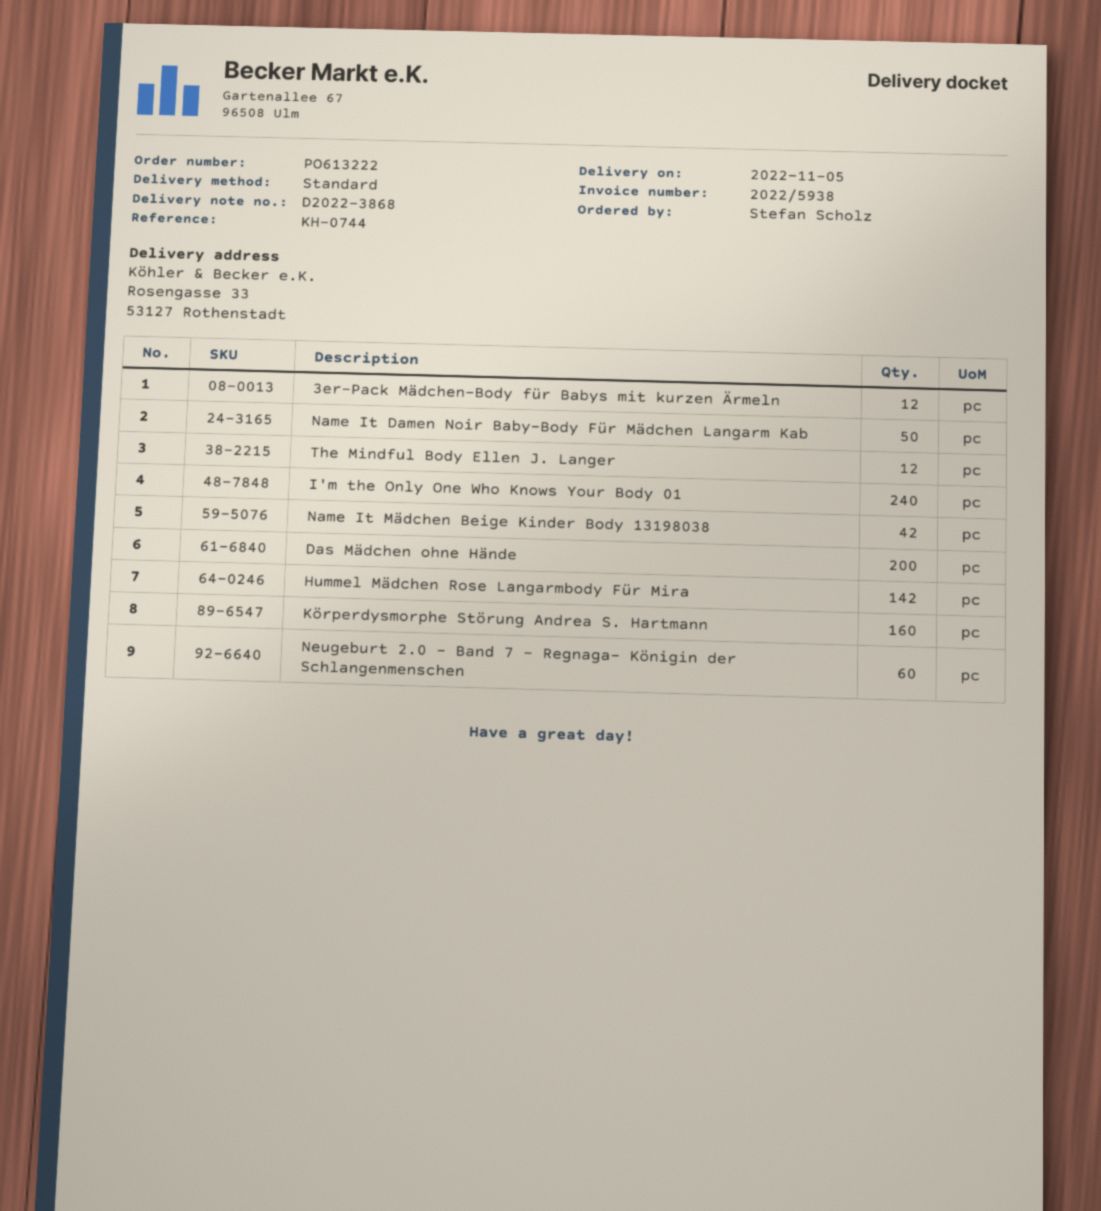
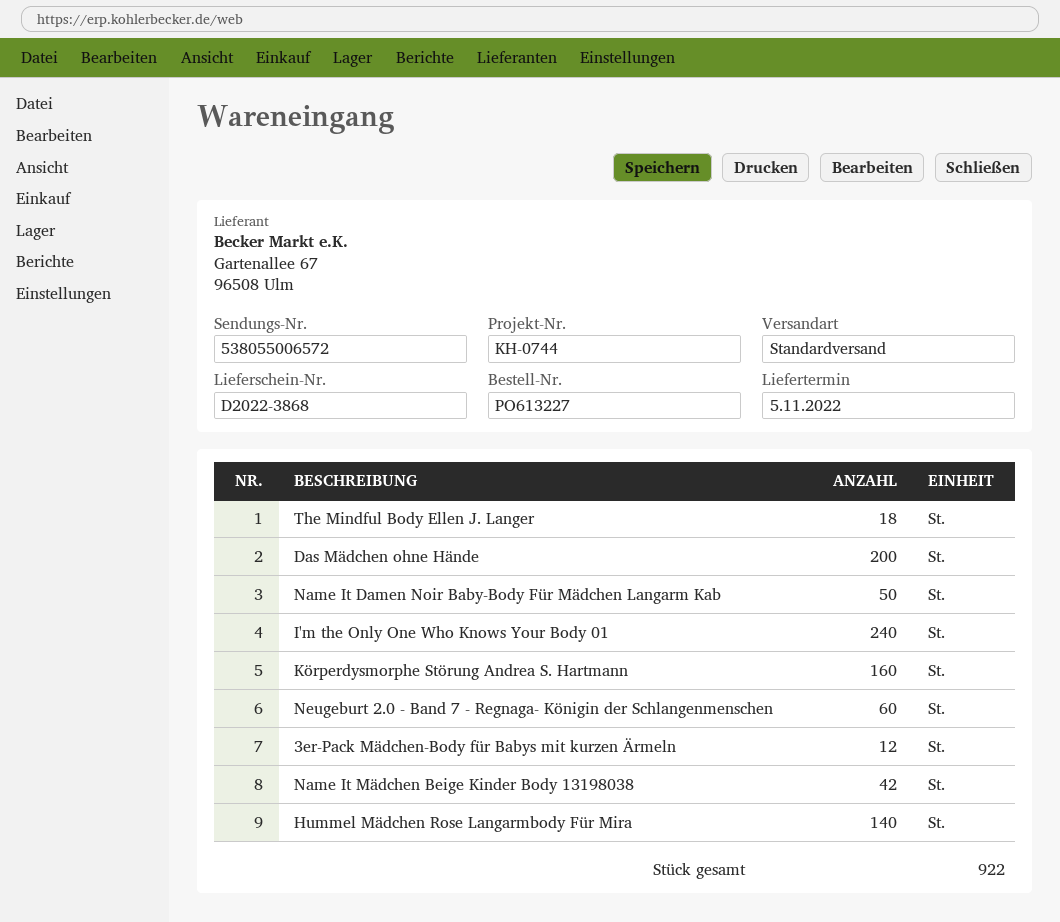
order number: PO613222 -> PO613227
The Mindful Body Ellen J. Langer: 12 -> 18
Hummel Mädchen Rose Langarmbody Für Mira: 142 -> 140

